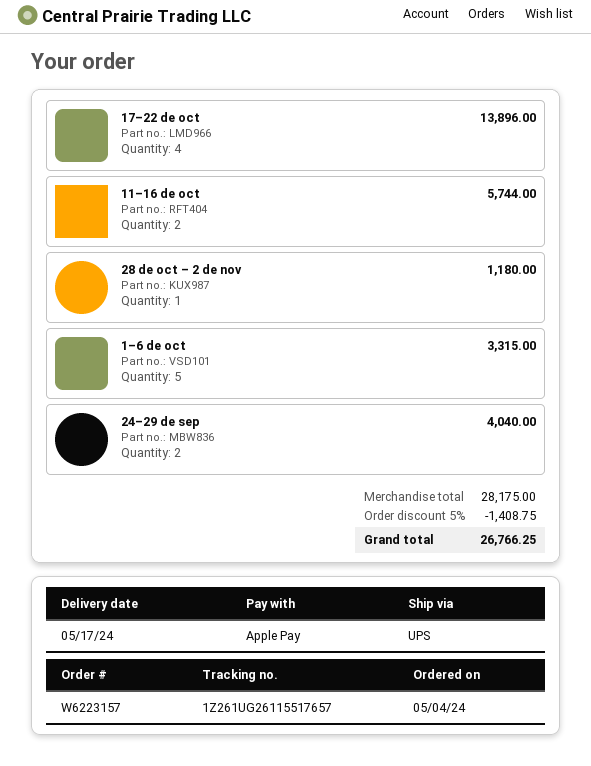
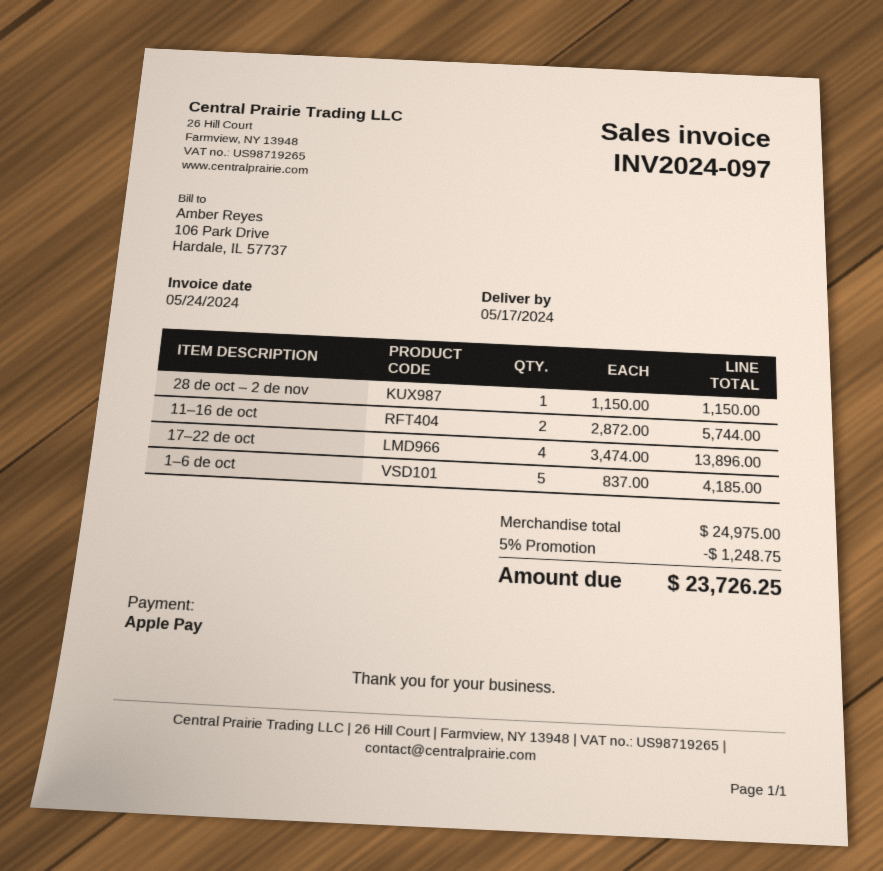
28 de oct – 2 de nov: 1 for 1180.00 -> 1 for 1150.00
1–6 de oct: 5 for 3315.00 -> 5 for 4185.00
24–29 de sep: 2 for 4040.00 -> none
subtotal: 28175.00 -> 24975.00
discount: 5% = 1408.75 -> 5% = 1248.75
total: 26766.25 -> 23726.25

